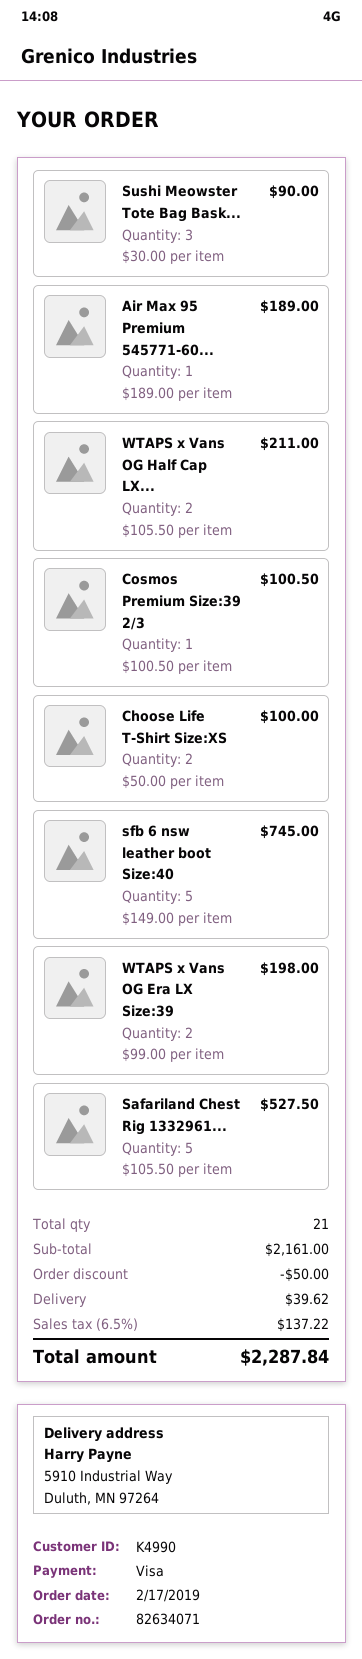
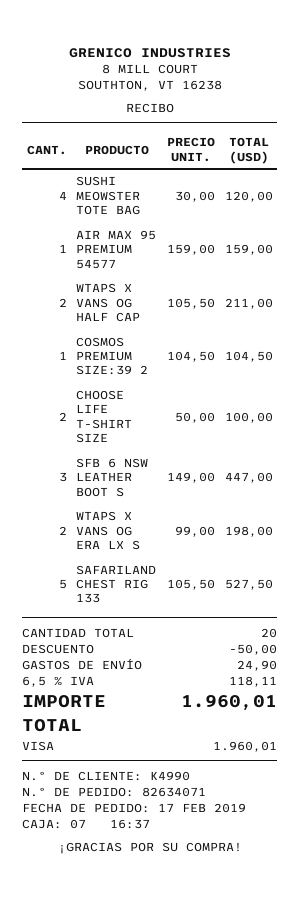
Sushi Meowster Tote Bag Bask...: 3 x 30.00 = 90.00 -> 4 x 30.00 = 120.00
Air Max 95 Premium 545771-60...: 1 x 189.00 = 189.00 -> 1 x 159.00 = 159.00
Cosmos Premium Size:39 2/3: 1 x 100.50 = 100.50 -> 1 x 104.50 = 104.50
sfb 6 nsw leather boot Size:40: 5 x 149.00 = 745.00 -> 3 x 149.00 = 447.00
total quantity: 21 -> 20
shipping: 39.62 -> 24.90
tax: 6.5% = 137.22 -> 6.5% = 118.11
total: 2287.84 -> 1960.01

